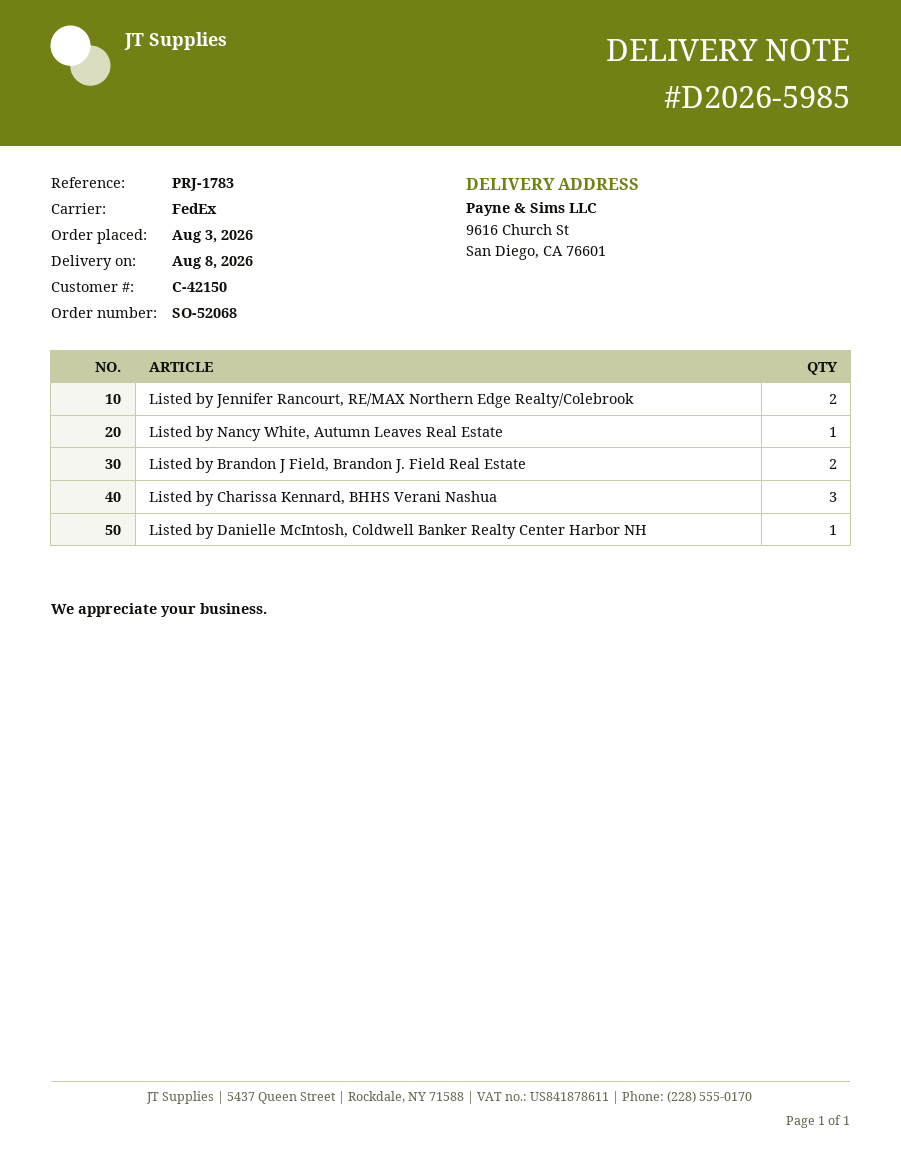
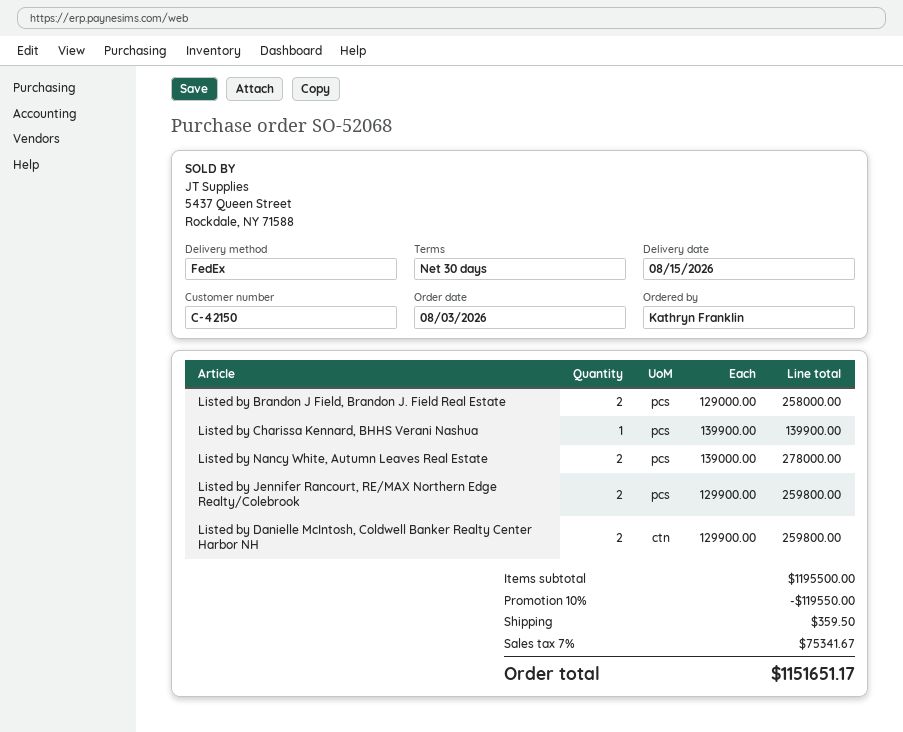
delivery date: 2026-08-08 -> 2026-08-15
Listed by Nancy White, Autumn Leaves Real Estate: 1 -> 2
Listed by Charissa Kennard, BHHS Verani Nashua: 3 -> 1
Listed by Danielle McIntosh, Coldwell Banker Realty Center Harbor NH: 1 -> 2

